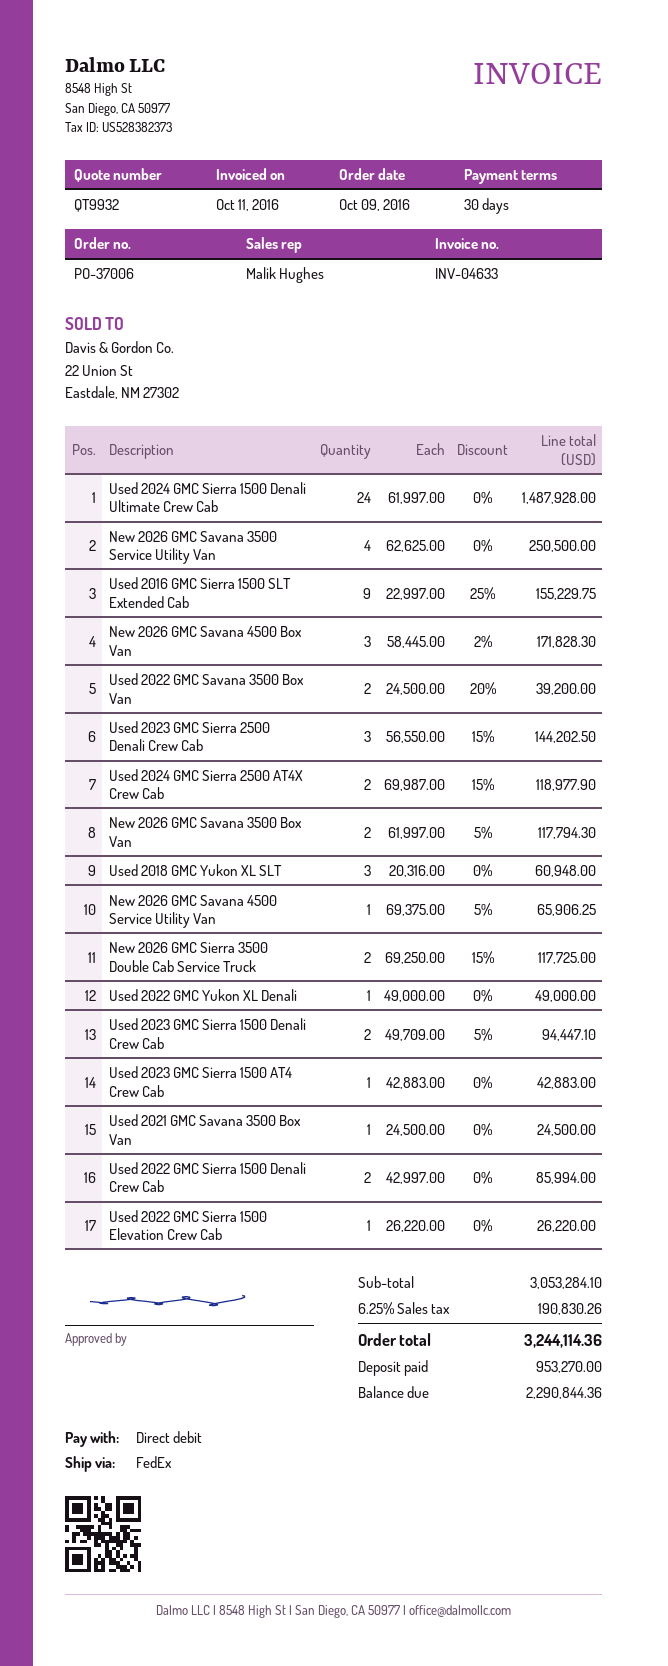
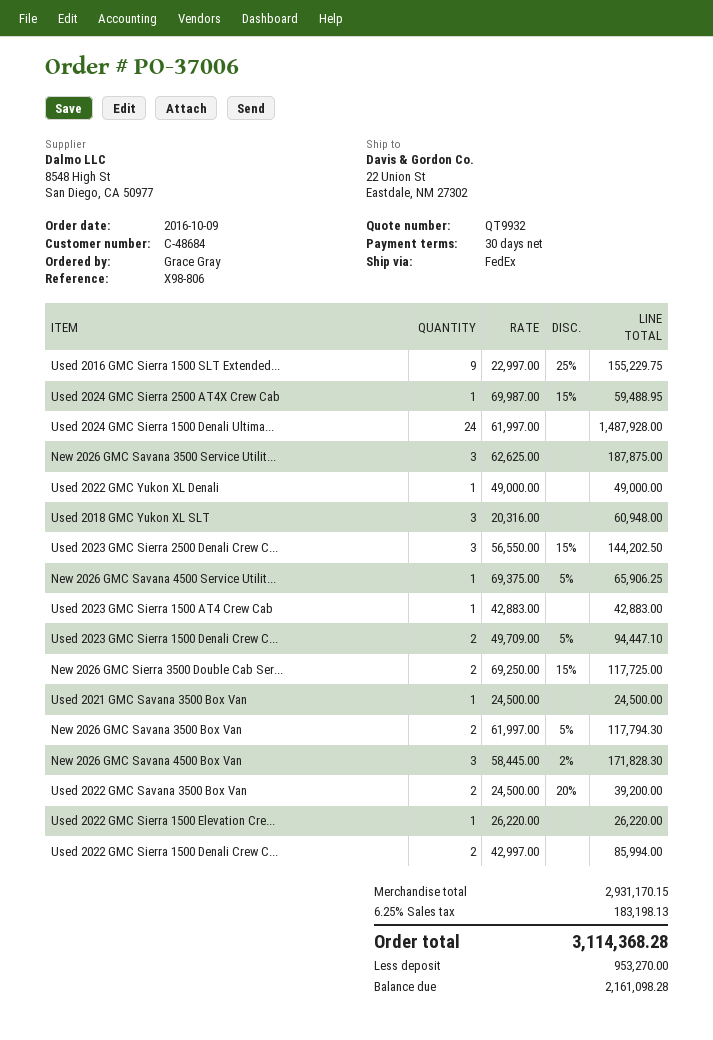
New 2026 GMC Savana 3500 Service Utility Van: 4 x 62625.00 = 250500.00 -> 3 x 62625.00 = 187875.00
Used 2024 GMC Sierra 2500 AT4X Crew Cab: 2 x 69987.00 - 15% = 118977.90 -> 1 x 69987.00 - 15% = 59488.95
subtotal: 3053284.10 -> 2931170.15
tax: 6.25% = 190830.26 -> 6.25% = 183198.13
total: 3244114.36 -> 3114368.28
balance: 2290844.36 -> 2161098.28

